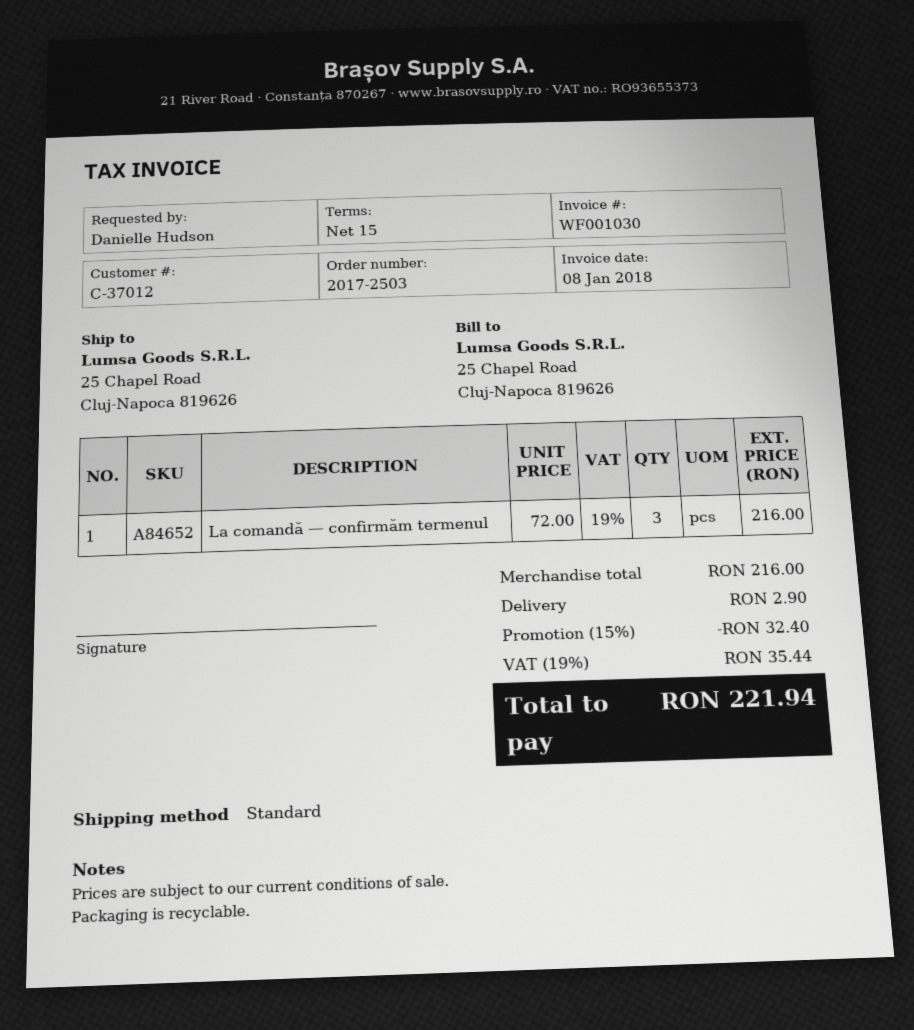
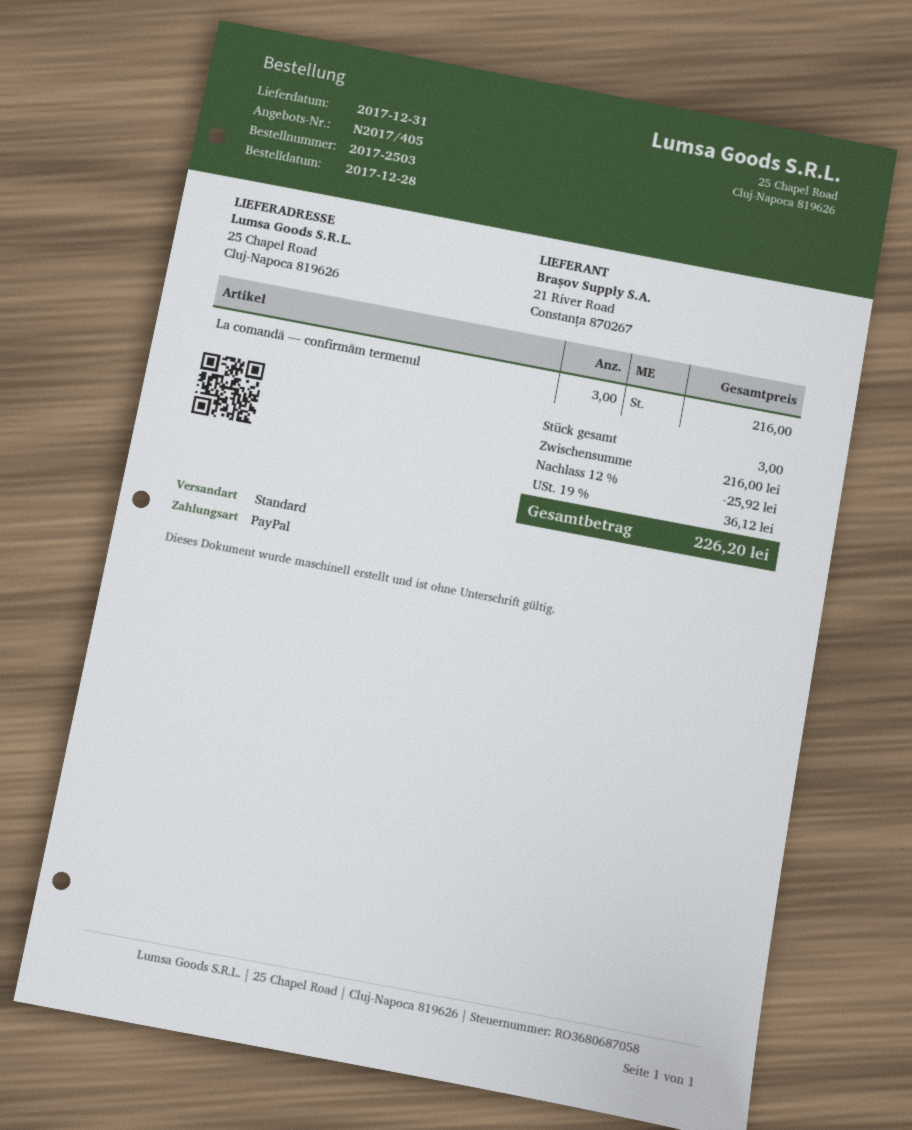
discount: 15% = 32.40 -> 12% = 25.92
shipping: 2.90 -> none
tax: 19% = 35.44 -> 19% = 36.12
total: 221.94 -> 226.20

